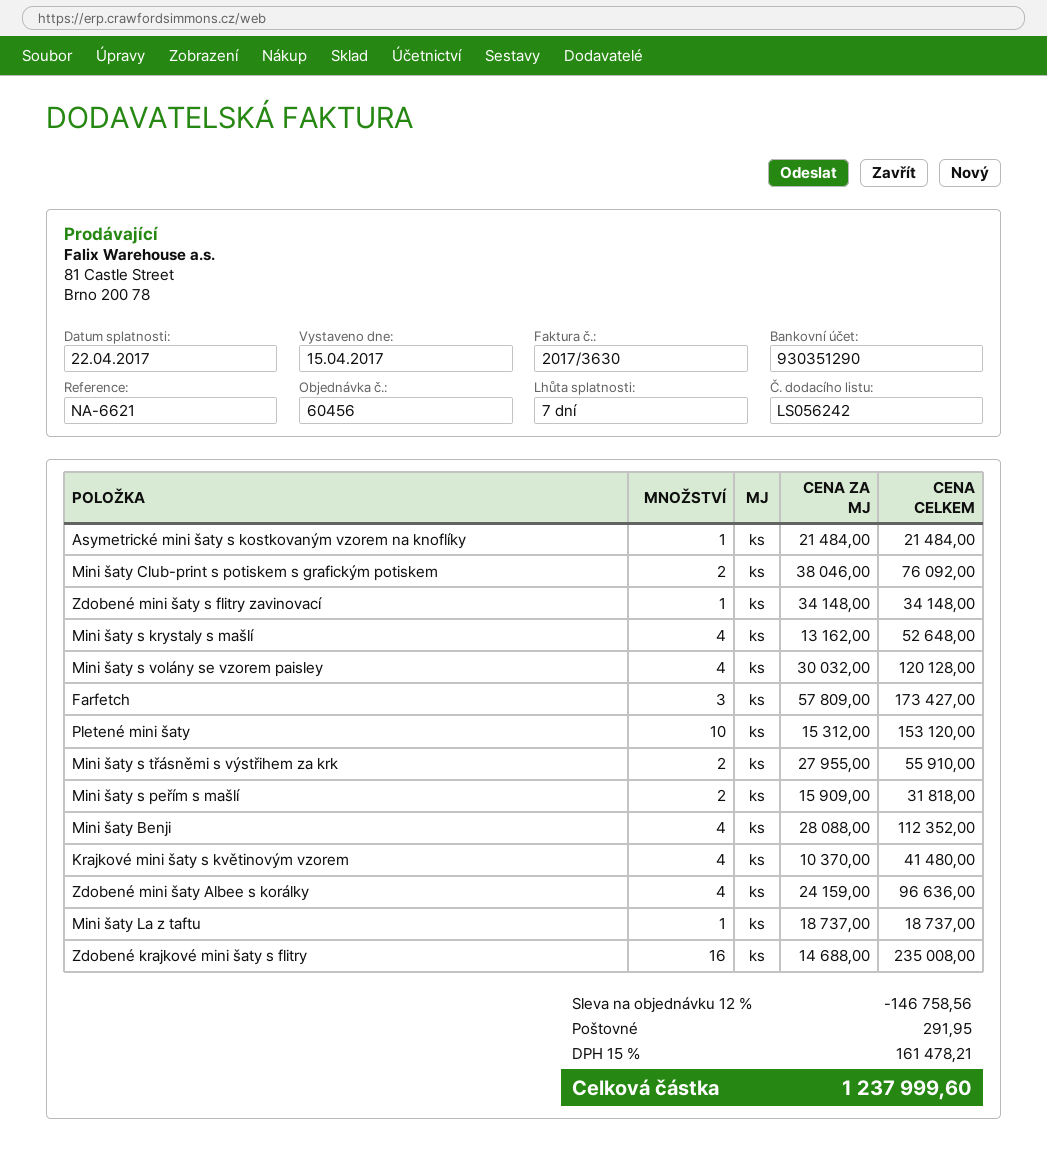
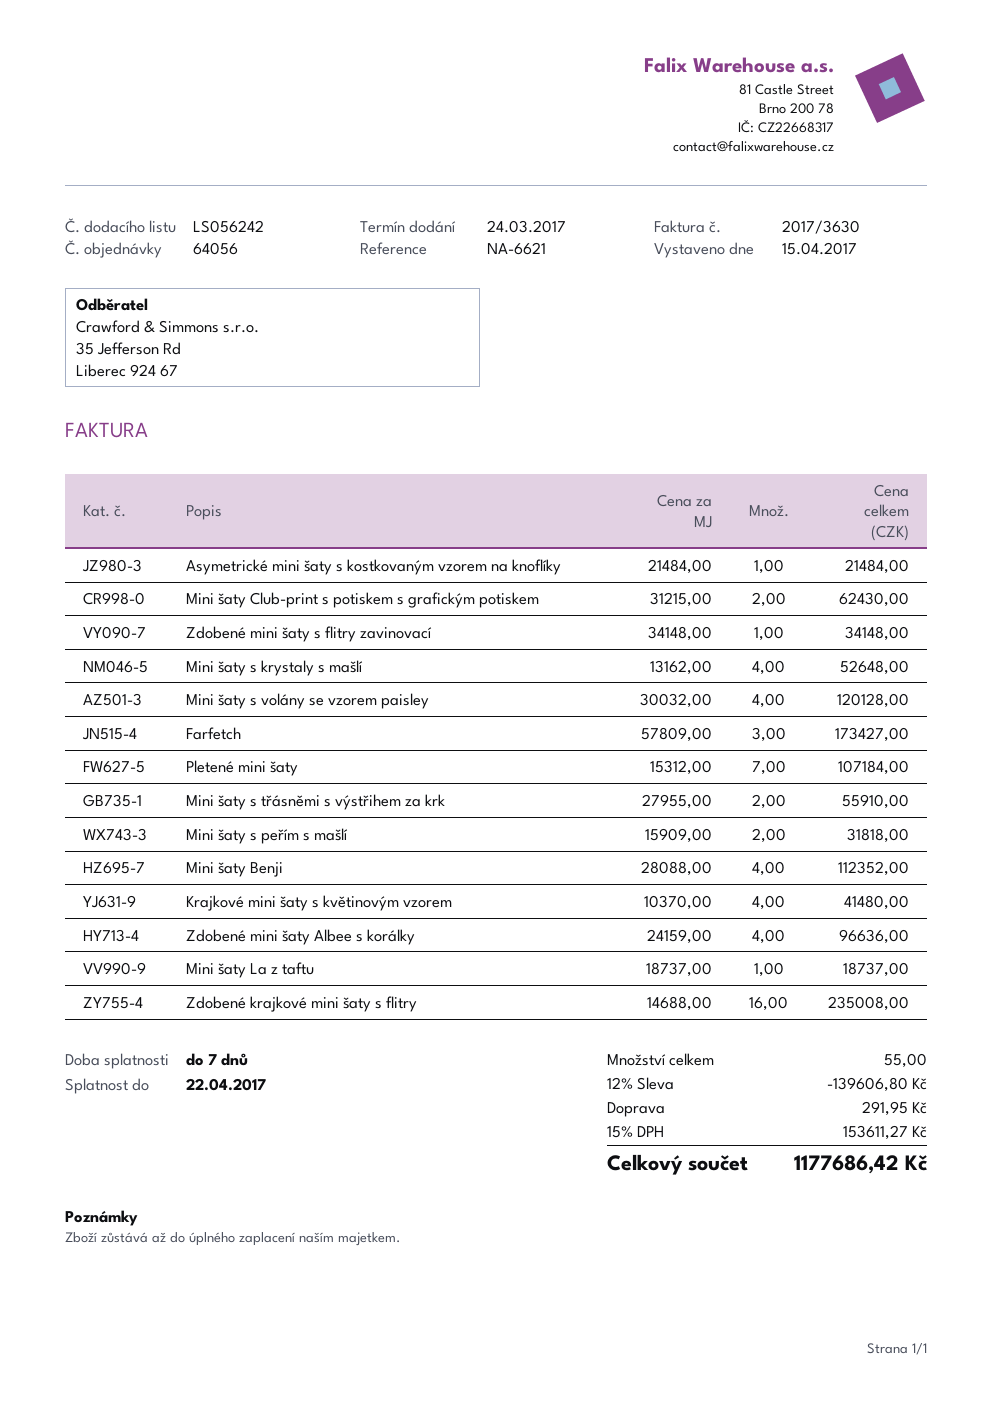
order number: 60456 -> 64056
Mini šaty Club-print s potiskem s grafickým potiskem: 2 x 38046.00 = 76092.00 -> 2 x 31215.00 = 62430.00
Pletené mini šaty: 10 x 15312.00 = 153120.00 -> 7 x 15312.00 = 107184.00
discount: 12% = 146758.56 -> 12% = 139606.80
tax: 15% = 161478.21 -> 15% = 153611.27
total: 1237999.60 -> 1177686.42

